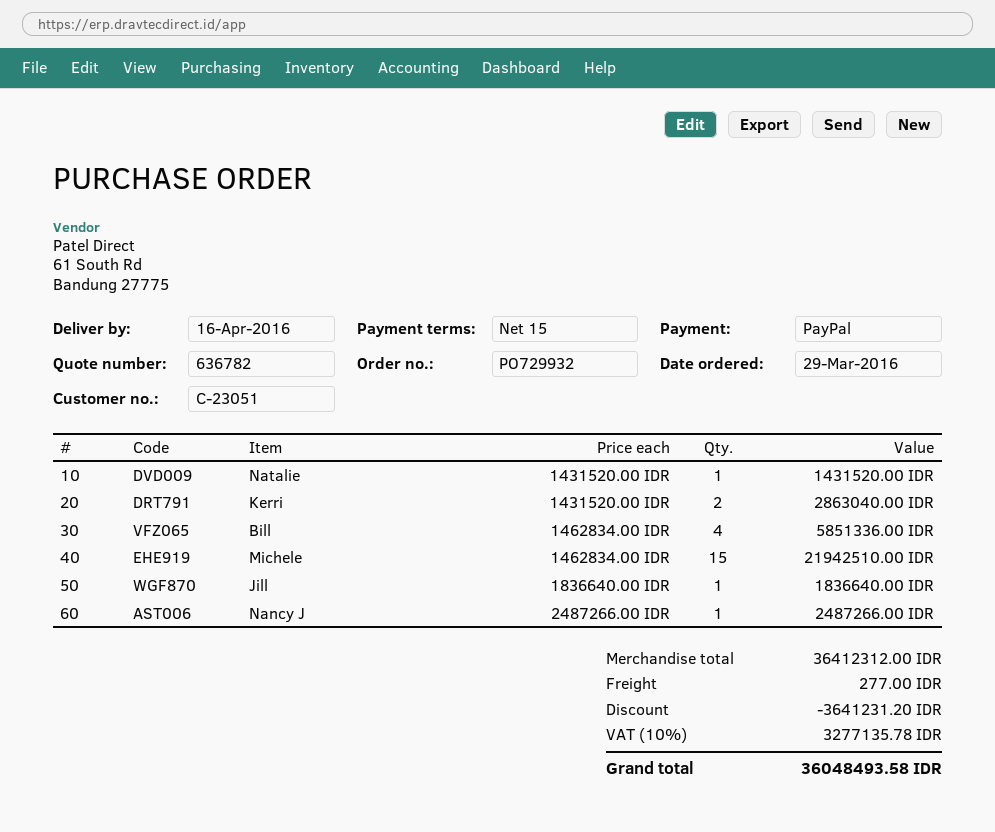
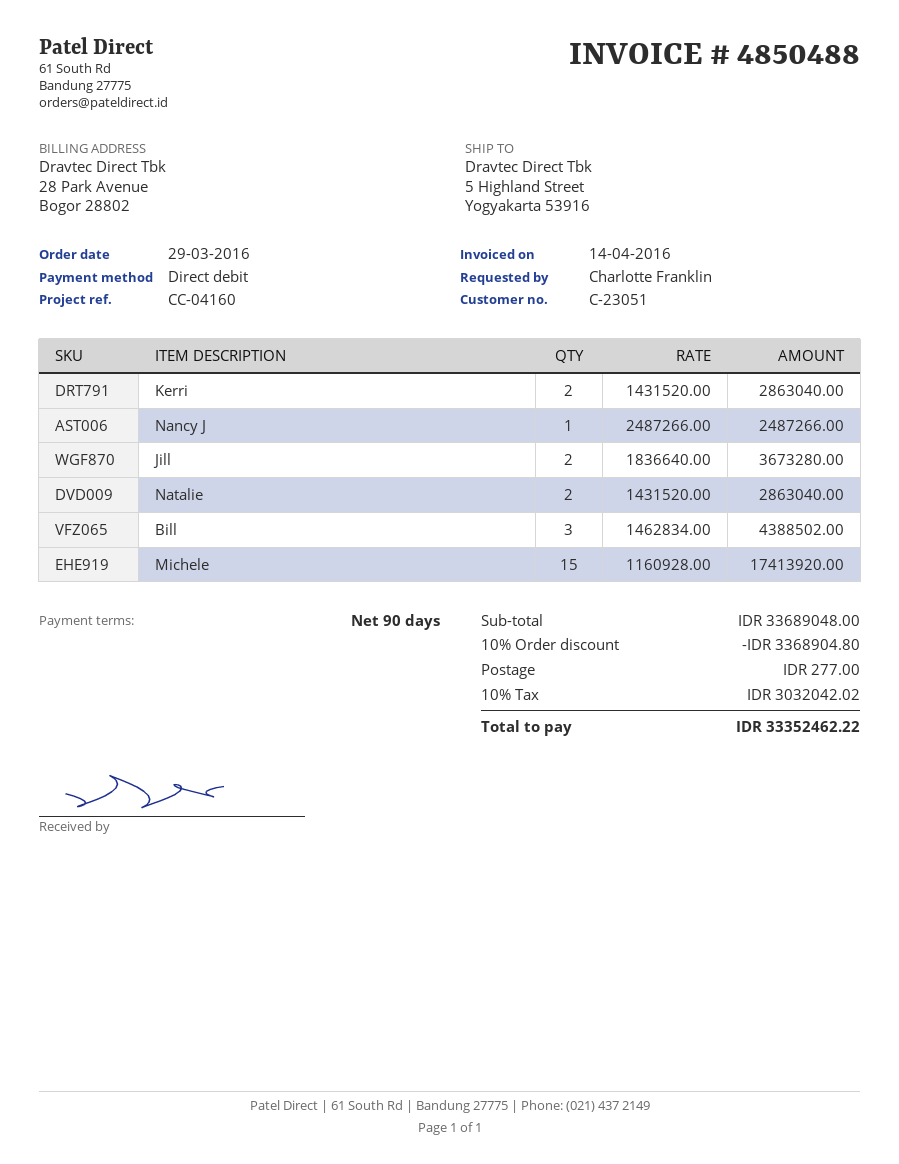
payment terms: 15 days -> 90 days
payment method: PayPal -> direct debit
Natalie: 1 x 1431520.00 = 1431520.00 -> 2 x 1431520.00 = 2863040.00
Bill: 4 x 1462834.00 = 5851336.00 -> 3 x 1462834.00 = 4388502.00
Michele: 15 x 1462834.00 = 21942510.00 -> 15 x 1160928.00 = 17413920.00
Jill: 1 x 1836640.00 = 1836640.00 -> 2 x 1836640.00 = 3673280.00
subtotal: 36412312.00 -> 33689048.00
discount: 3641231.20 -> 3368904.80
tax: 10% = 3277135.78 -> 10% = 3032042.02
total: 36048493.58 -> 33352462.22

